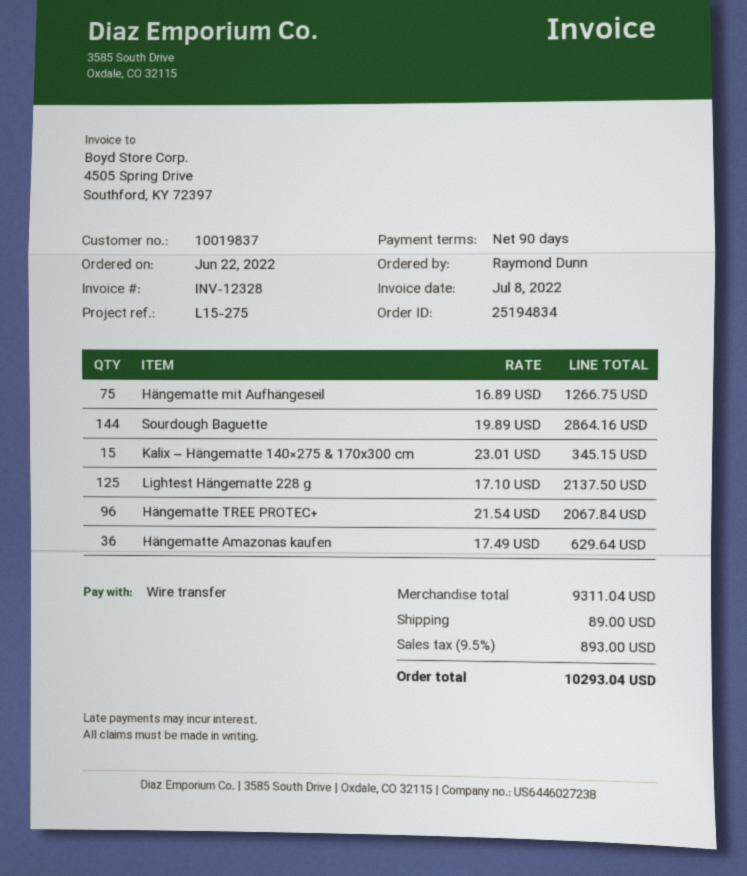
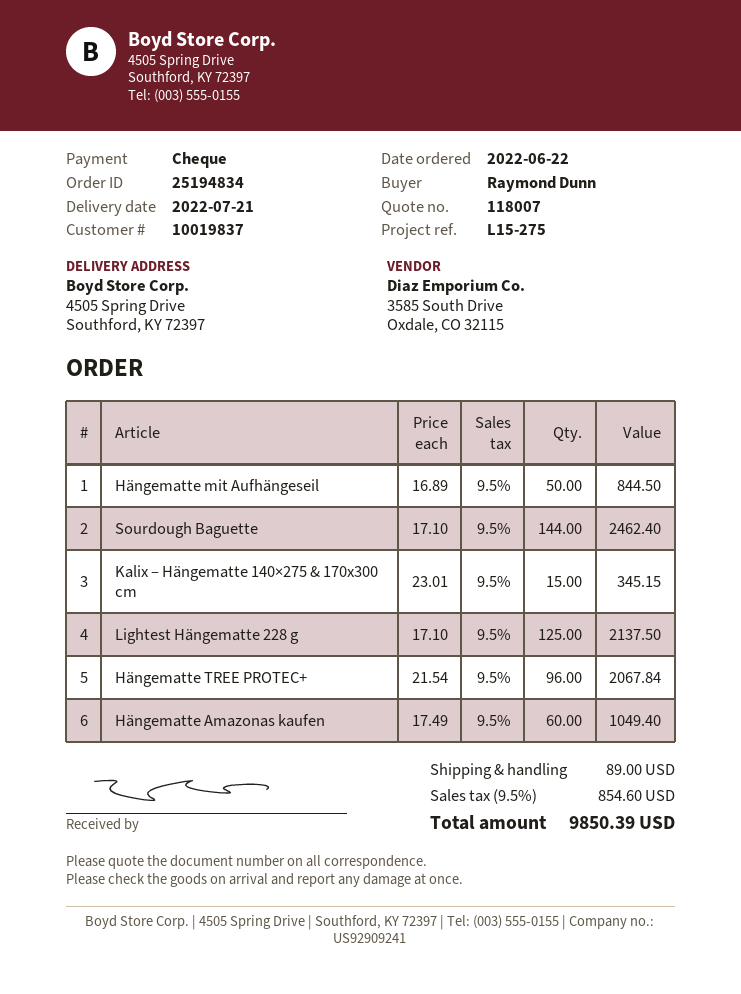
payment method: bank transfer -> cheque
Hängematte mit Aufhängeseil: 75 x 16.89 = 1266.75 -> 50 x 16.89 = 844.50
Sourdough Baguette: 144 x 19.89 = 2864.16 -> 144 x 17.10 = 2462.40
Hängematte Amazonas kaufen: 36 x 17.49 = 629.64 -> 60 x 17.49 = 1049.40
tax: 9.5% = 893.00 -> 9.5% = 854.60
total: 10293.04 -> 9850.39

